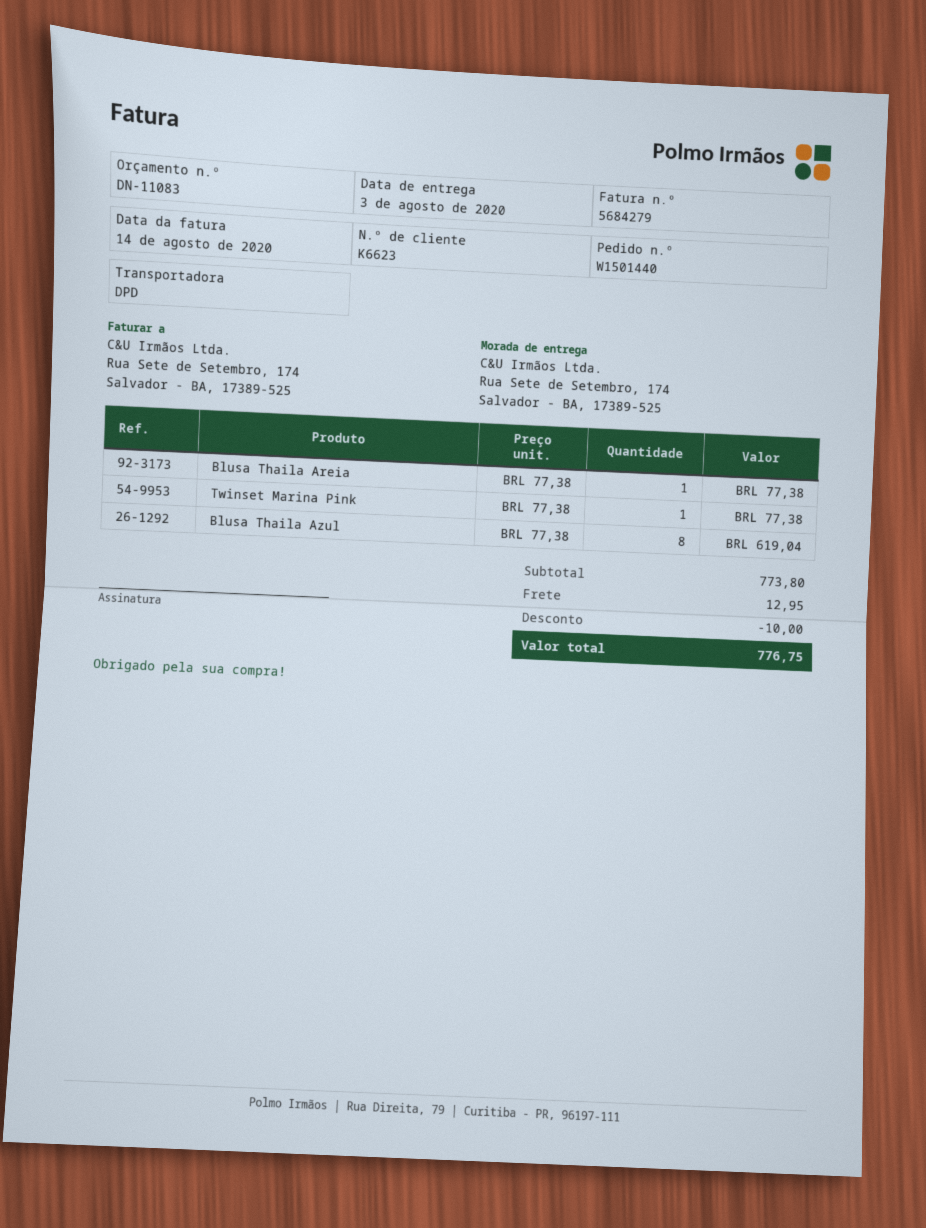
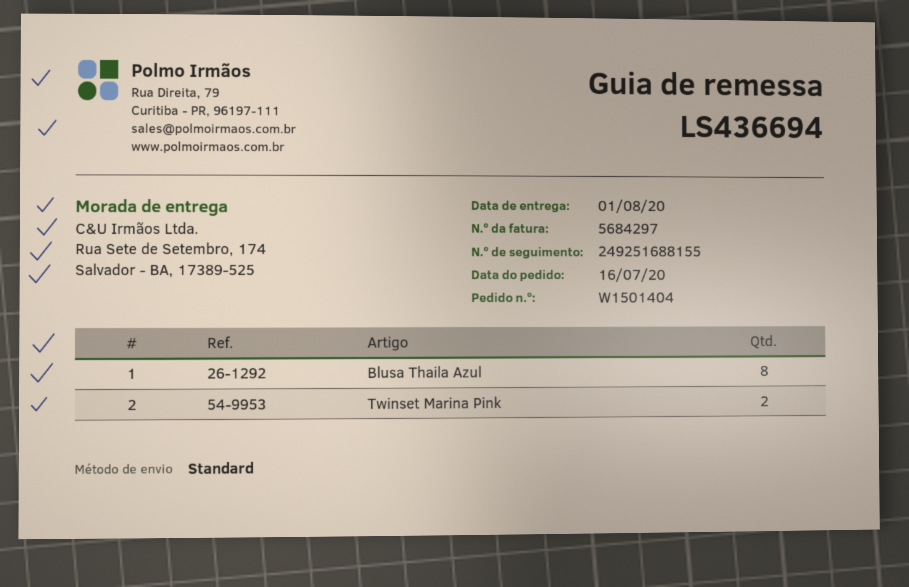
order number: W1501440 -> W1501404
delivery date: 2020-08-03 -> 2020-08-01
invoice number: 5684279 -> 5684297
shipping method: DPD -> standard
Blusa Thaila Areia: 1 -> none
Twinset Marina Pink: 1 -> 2

